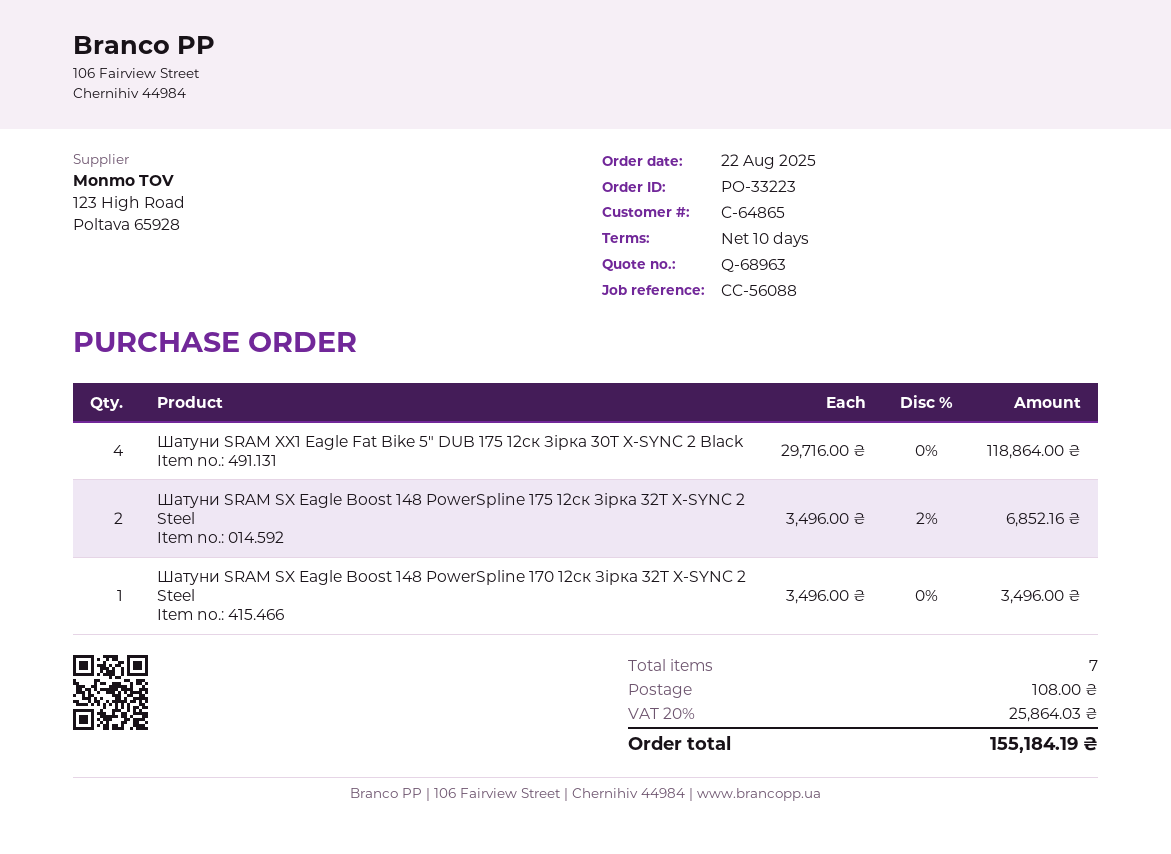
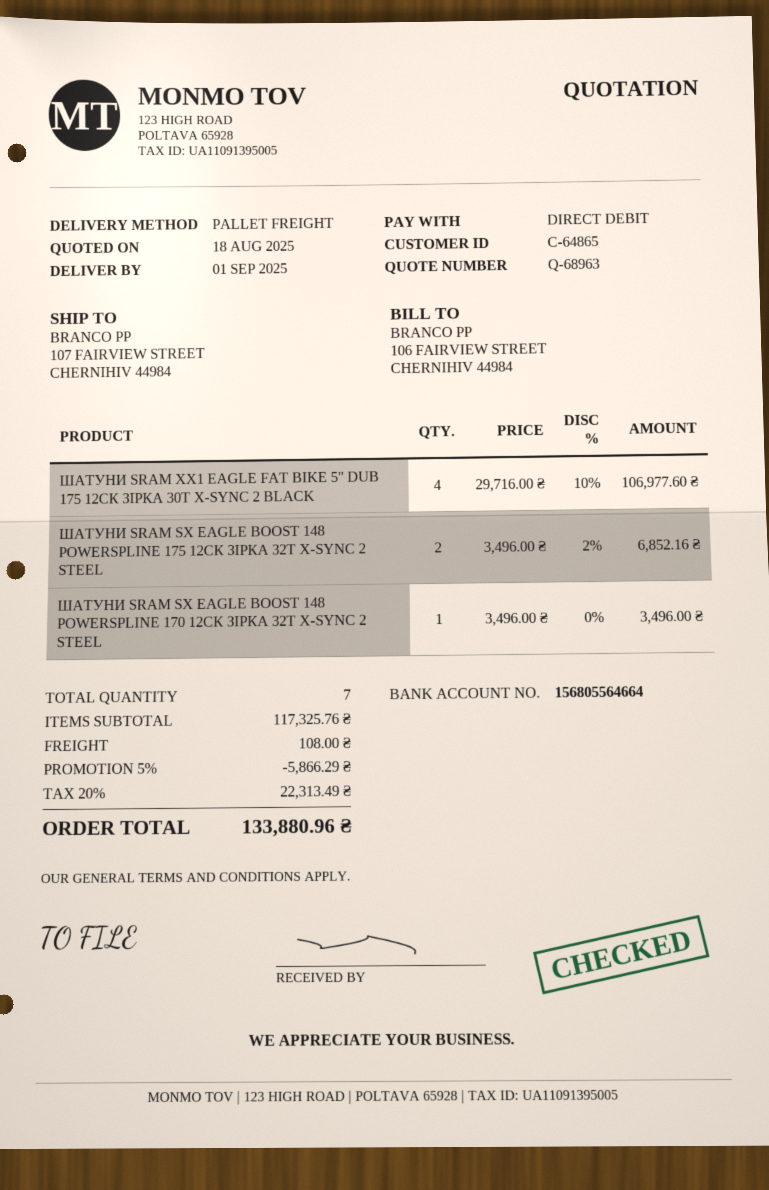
Шатуни SRAM XX1 Eagle Fat Bike 5" DUB 175 12ск Зірка 30T X-SYNC 2 Black: 4 x 29716.00 = 118864.00 -> 4 x 29716.00 - 10% = 106977.60
discount: none -> 5% = 5866.29
tax: 20% = 25864.03 -> 20% = 22313.49
total: 155184.19 -> 133880.96

